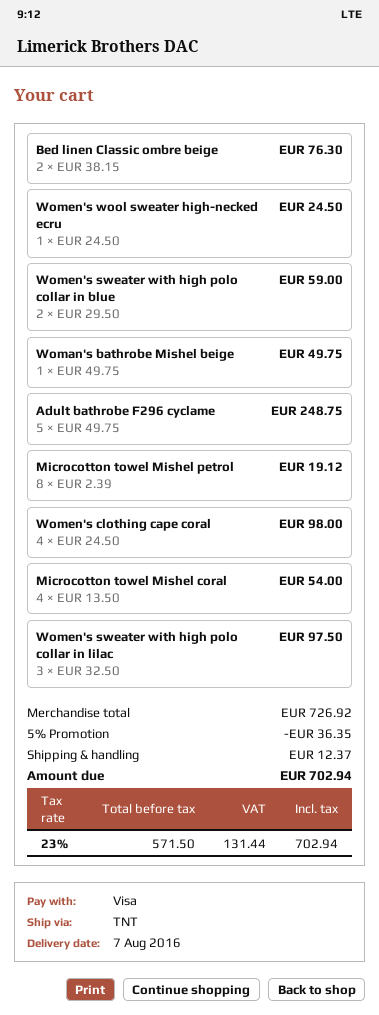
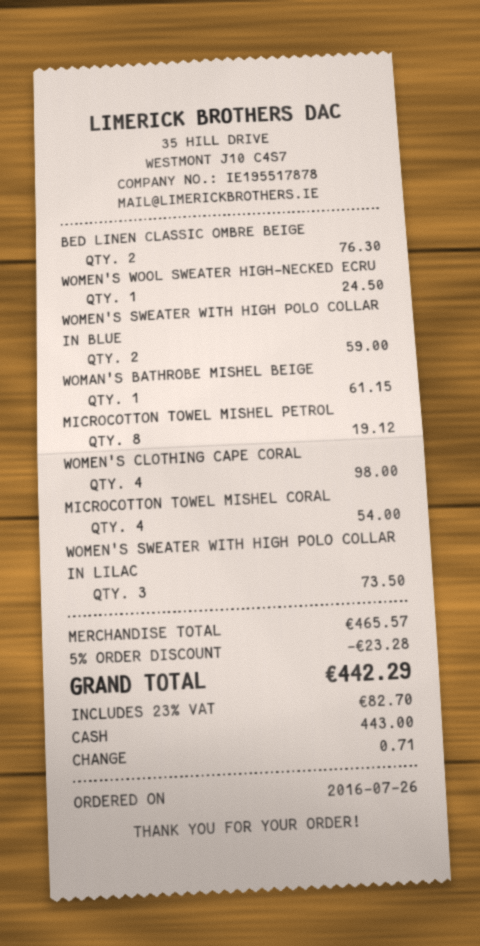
payment method: Visa -> cash
Woman's bathrobe Mishel beige: 1 for 49.75 -> 1 for 61.15
Adult bathrobe F296 cyclame: 5 for 248.75 -> none
Women's sweater with high polo collar in lilac: 3 for 97.50 -> 3 for 73.50
subtotal: 726.92 -> 465.57
discount: 5% = 36.35 -> 5% = 23.28
shipping: 12.37 -> none
tax: 23% = 131.44 -> 23% = 82.70
total: 702.94 -> 442.29

